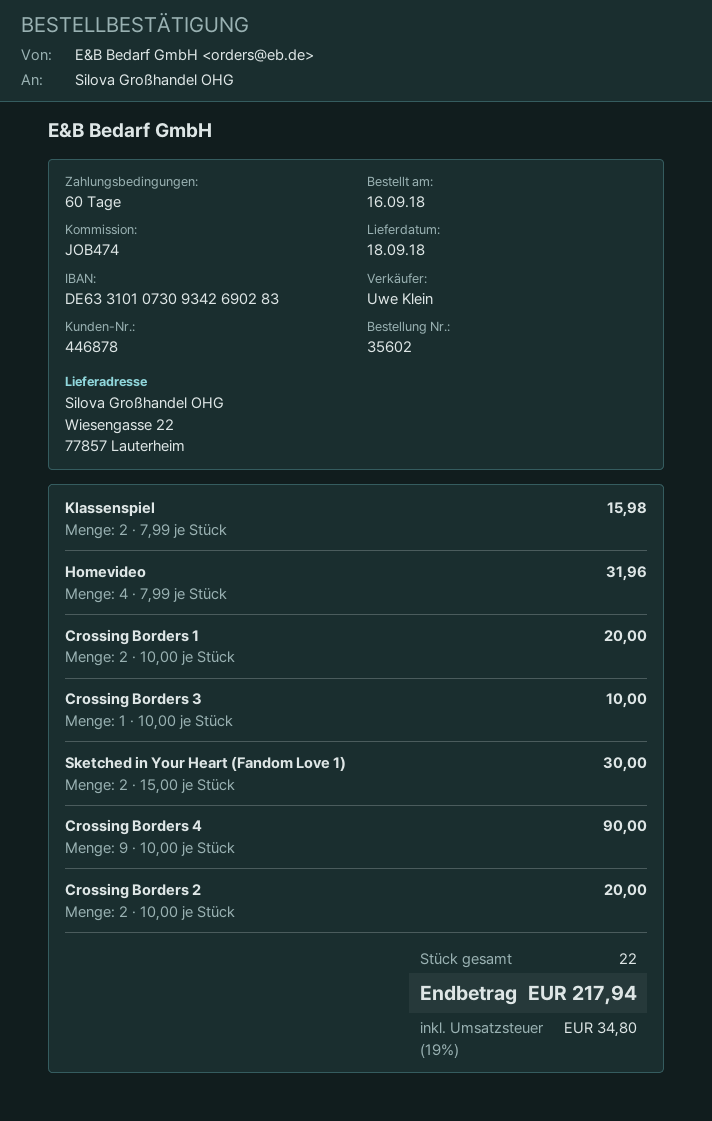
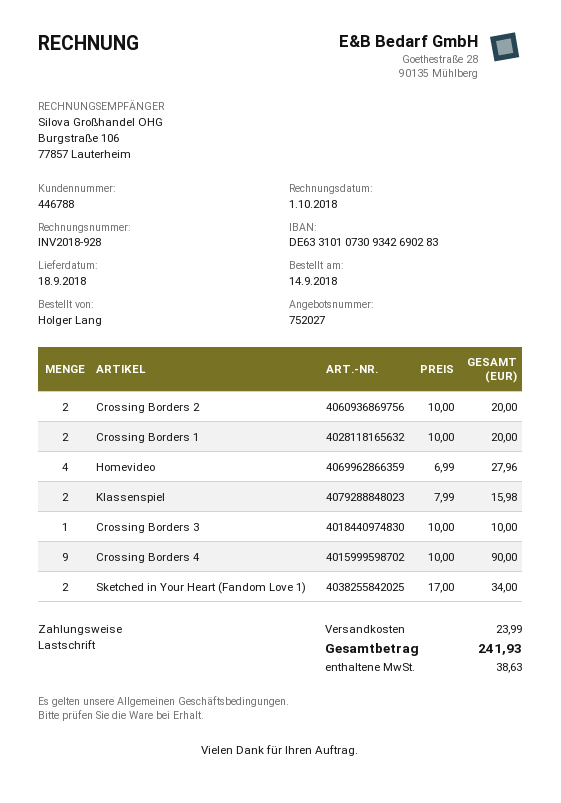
order date: 2018-09-16 -> 2018-09-14
customer number: 446878 -> 446788
Homevideo: 4 x 7.99 = 31.96 -> 4 x 6.99 = 27.96
Sketched in Your Heart (Fandom Love 1): 2 x 15.00 = 30.00 -> 2 x 17.00 = 34.00
shipping: none -> 23.99
tax: 34.80 -> 38.63
total: 217.94 -> 241.93

